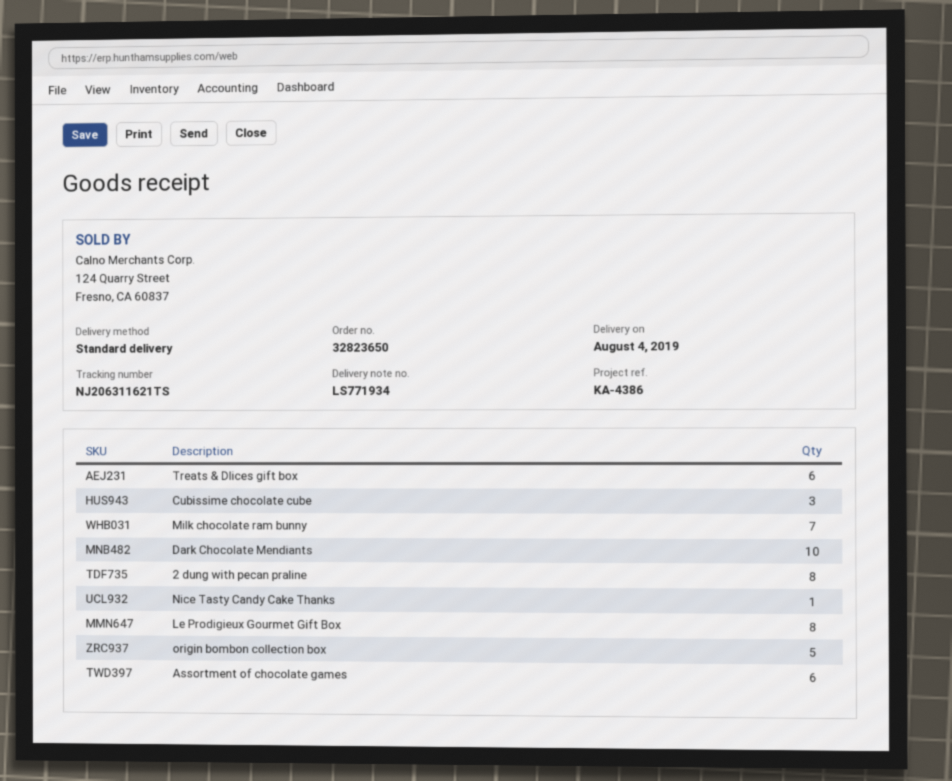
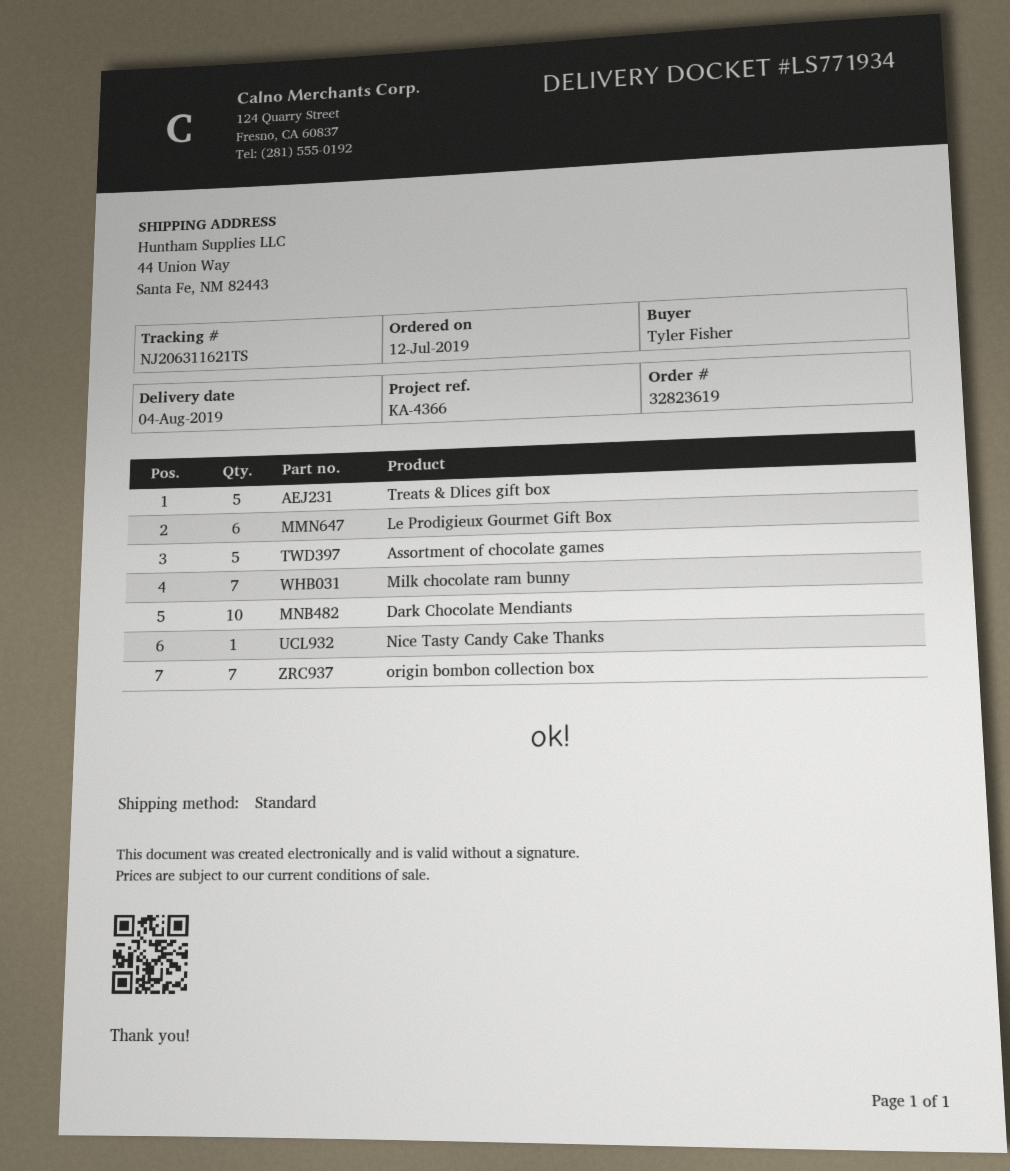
order number: 32823650 -> 32823619
reference: KA-4386 -> KA-4366
Treats & Dlices gift box: 6 -> 5
Cubissime chocolate cube: 3 -> none
2 dung with pecan praline: 8 -> none
Le Prodigieux Gourmet Gift Box: 8 -> 6
origin bombon collection box: 5 -> 7
Assortment of chocolate games: 6 -> 5

